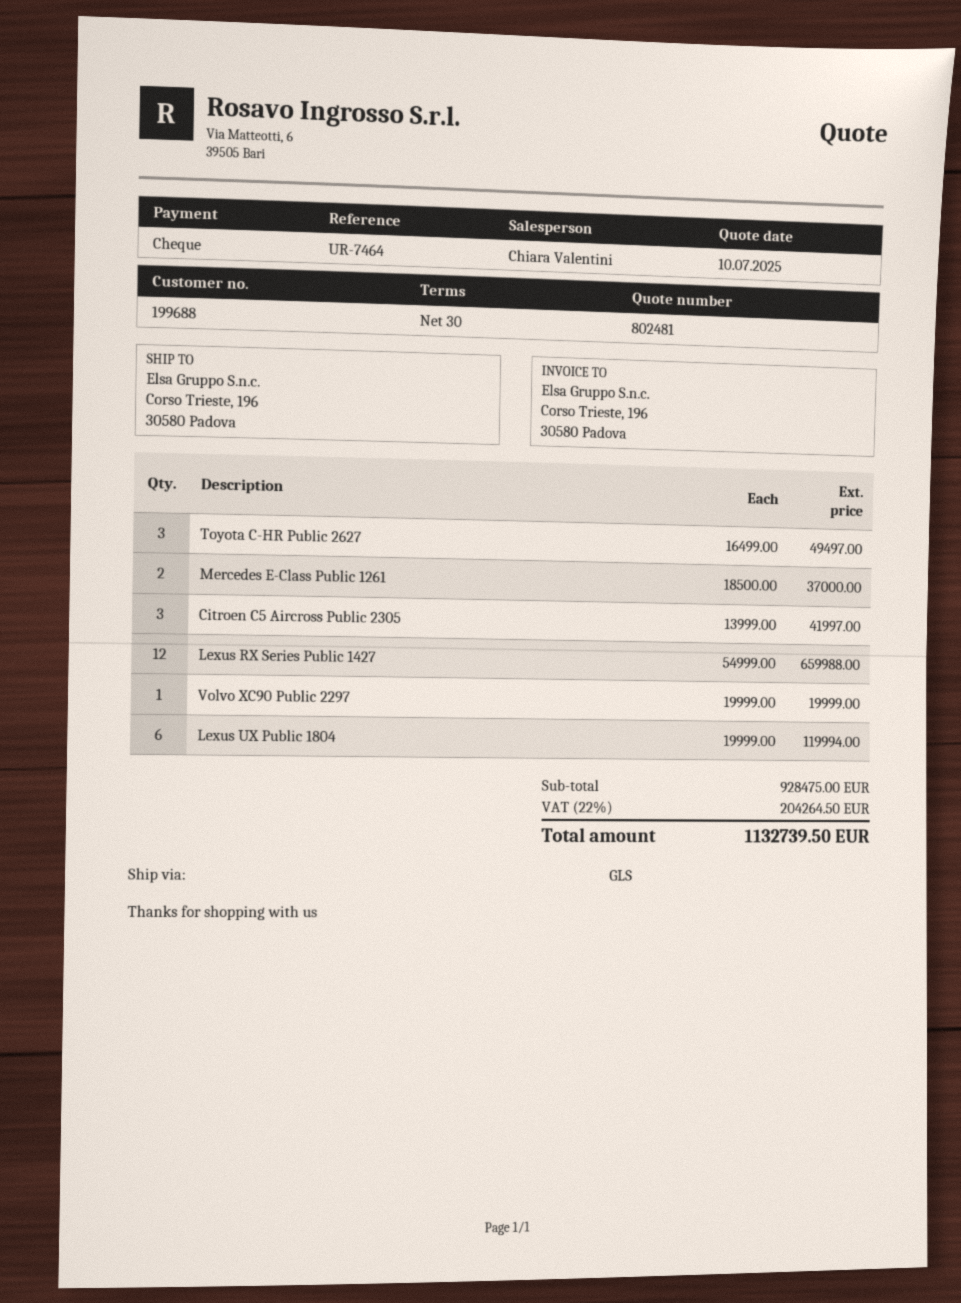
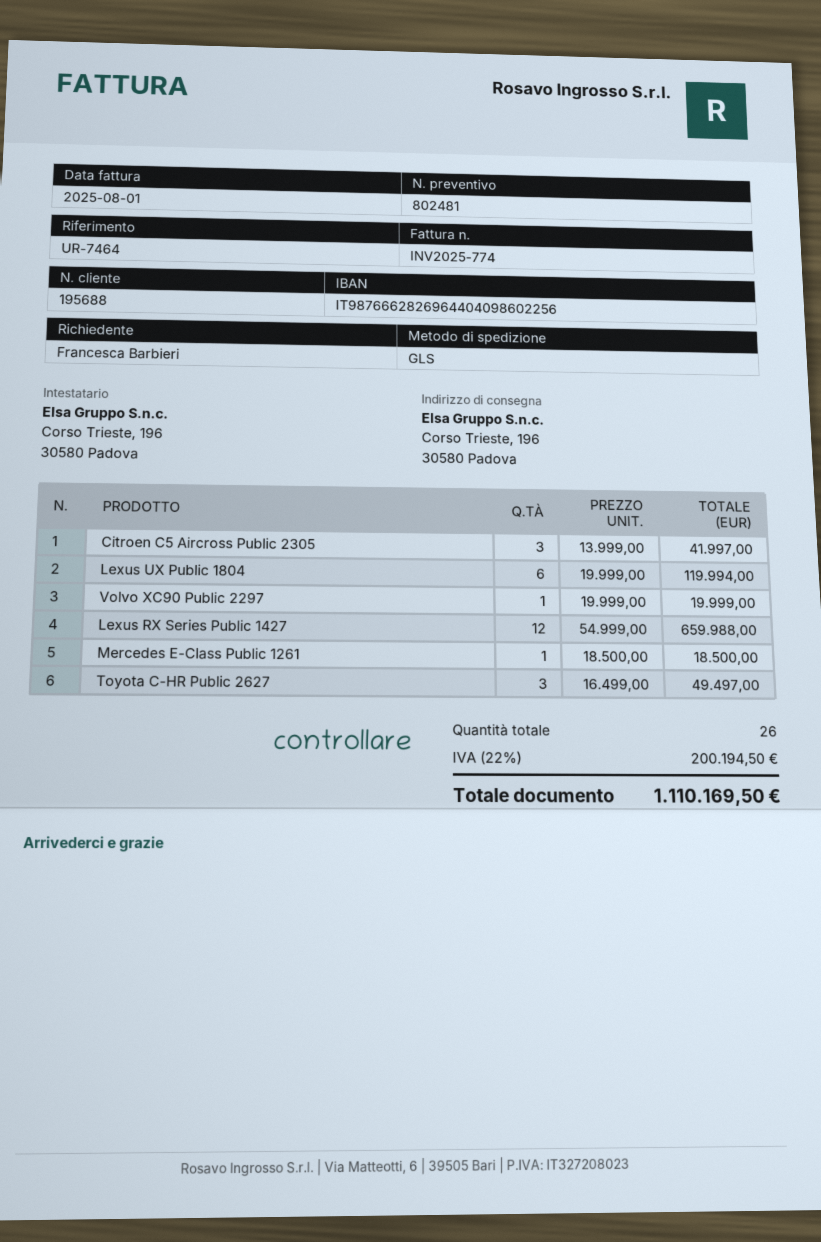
customer number: 199688 -> 195688
Mercedes E-Class Public 1261: 2 x 18500.00 = 37000.00 -> 1 x 18500.00 = 18500.00
tax: 22% = 204264.50 -> 22% = 200194.50
total: 1132739.50 -> 1110169.50

